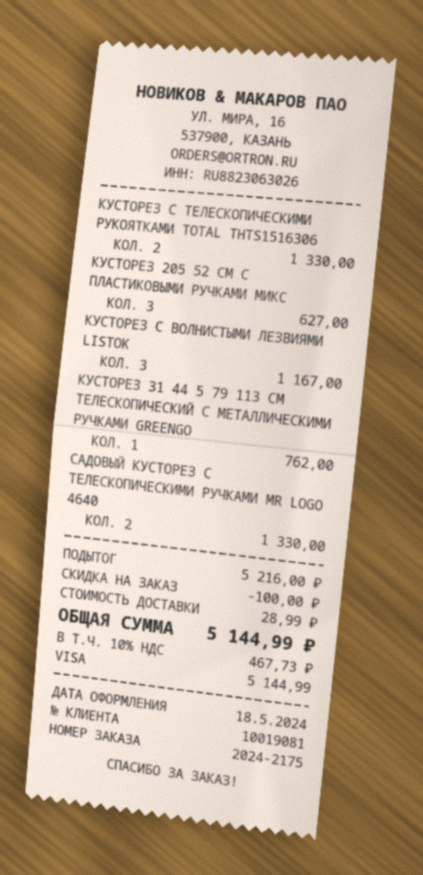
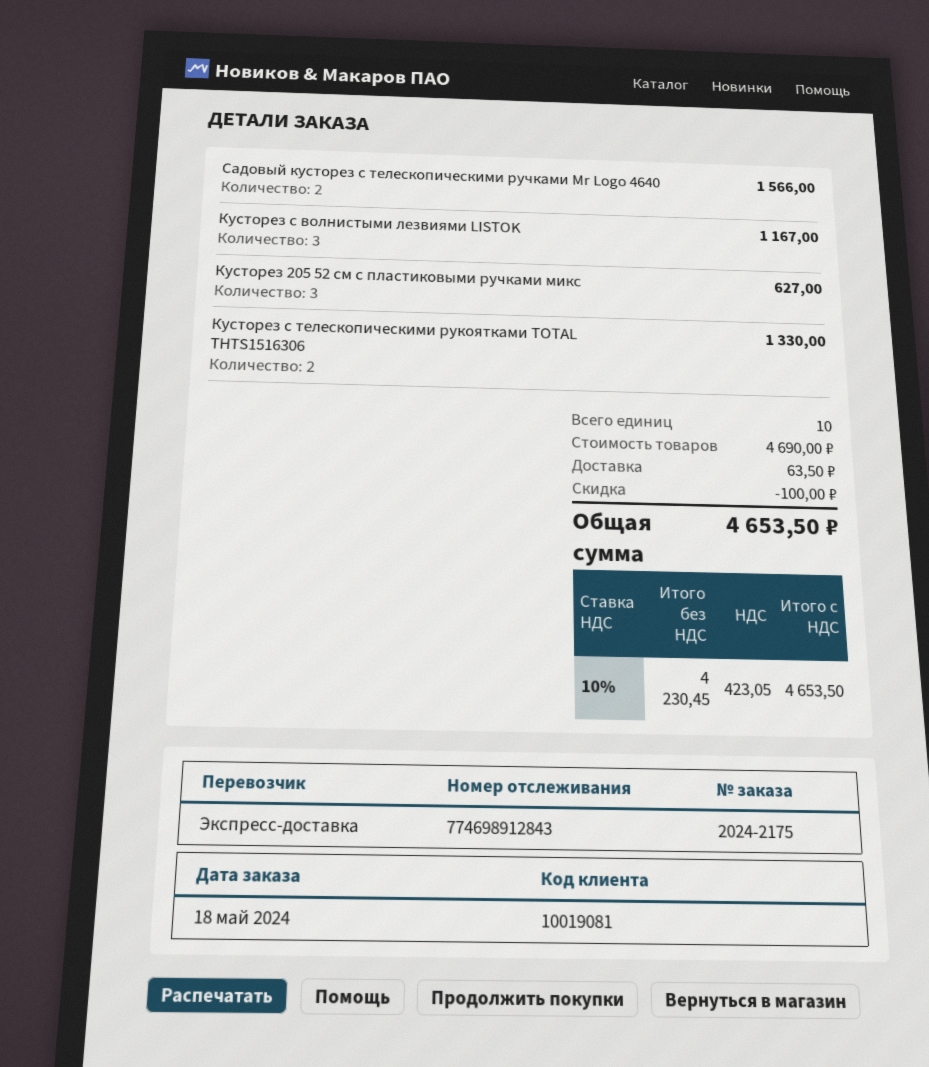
КУСТОРЕЗ 31 44 5 79 113 СМ ТЕЛЕСКОПИЧЕСКИЙ С МЕТАЛЛИЧЕСКИМИ РУЧКАМИ GREENGO: 1 for 762.00 -> none
САДОВЫЙ КУСТОРЕЗ С ТЕЛЕСКОПИЧЕСКИМИ РУЧКАМИ MR LOGO 4640: 2 for 1330.00 -> 2 for 1566.00
subtotal: 5216.00 -> 4690.00
shipping: 28.99 -> 63.50
tax: 10% = 467.73 -> 10% = 423.05
total: 5144.99 -> 4653.50

